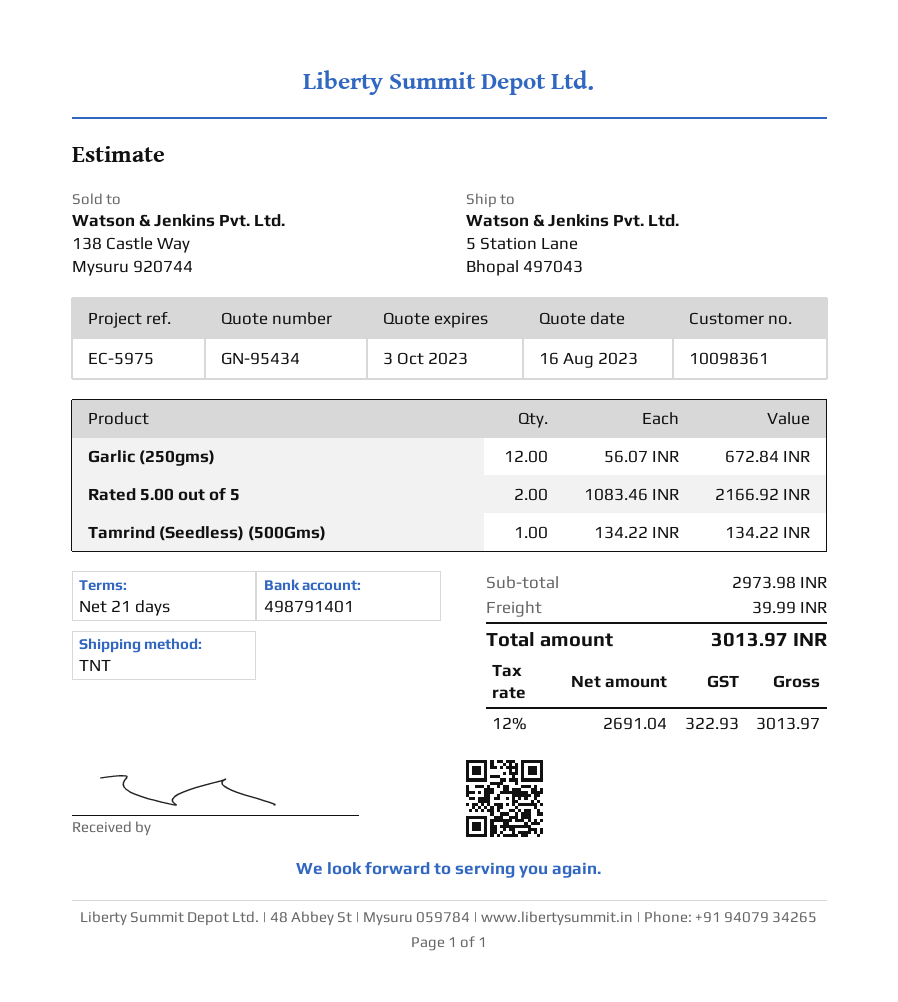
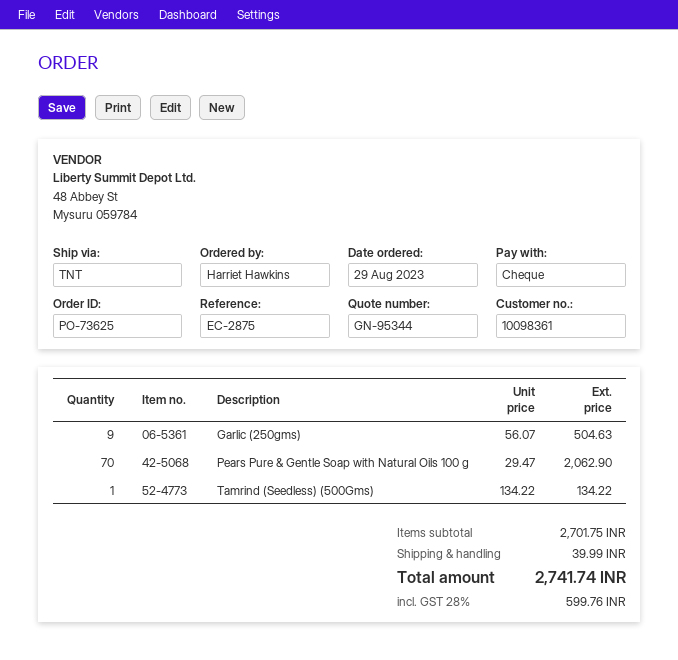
quote number: GN-95434 -> GN-95344
reference: EC-5975 -> EC-2875
Garlic (250gms): 12 x 56.07 = 672.84 -> 9 x 56.07 = 504.63
Rated 5.00 out of 5: 2 x 1083.46 = 2166.92 -> none
Pears Pure & Gentle Soap with Natural Oils 100 g: none -> 70 x 29.47 = 2062.90
subtotal: 2973.98 -> 2701.75
tax: 12% = 322.93 -> 28% = 599.76
total: 3013.97 -> 2741.74

